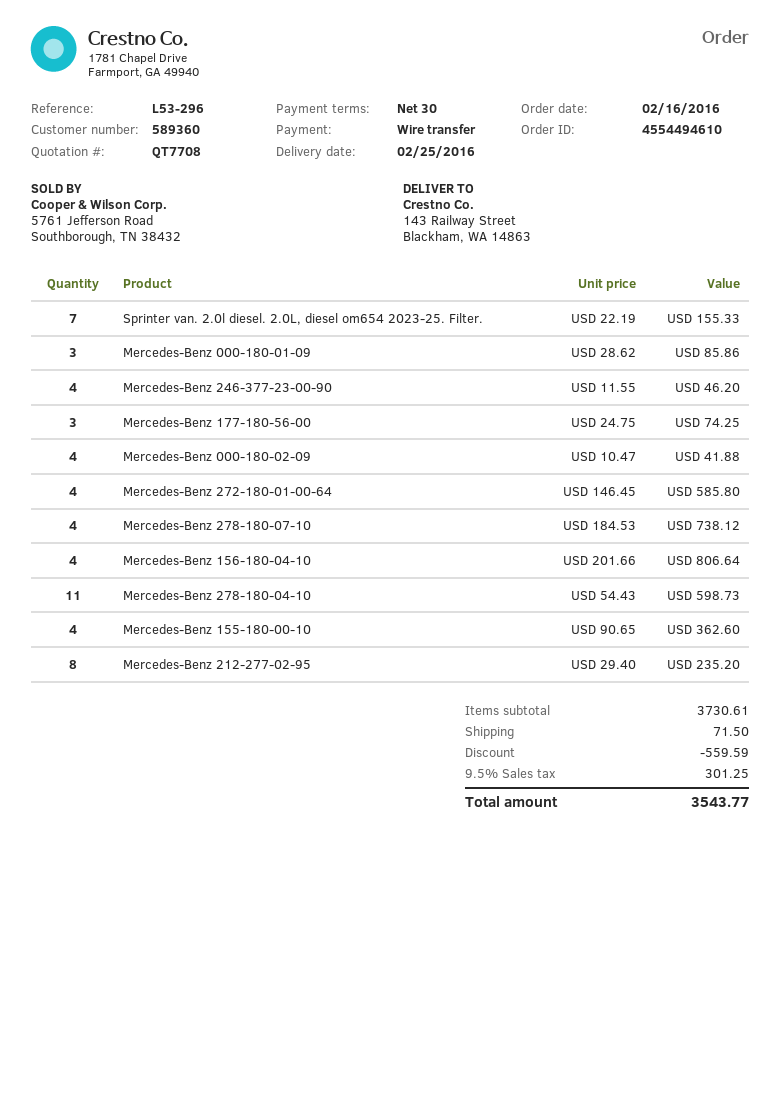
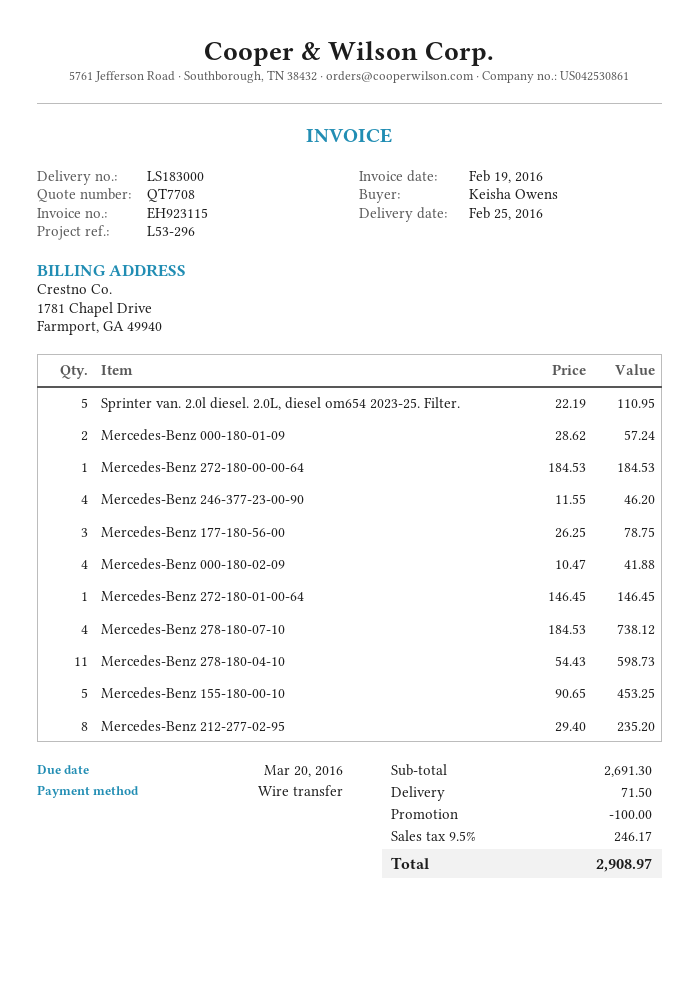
Sprinter van. 2.0l diesel. 2.0L, diesel om654 2023-25. Filter.: 7 x 22.19 = 155.33 -> 5 x 22.19 = 110.95
Mercedes-Benz 000-180-01-09: 3 x 28.62 = 85.86 -> 2 x 28.62 = 57.24
Mercedes-Benz 177-180-56-00: 3 x 24.75 = 74.25 -> 3 x 26.25 = 78.75
Mercedes-Benz 272-180-01-00-64: 4 x 146.45 = 585.80 -> 1 x 146.45 = 146.45
Mercedes-Benz 156-180-04-10: 4 x 201.66 = 806.64 -> none
Mercedes-Benz 155-180-00-10: 4 x 90.65 = 362.60 -> 5 x 90.65 = 453.25
Mercedes-Benz 272-180-00-00-64: none -> 1 x 184.53 = 184.53
subtotal: 3730.61 -> 2691.30
discount: 559.59 -> 100.00
tax: 9.5% = 301.25 -> 9.5% = 246.17
total: 3543.77 -> 2908.97

